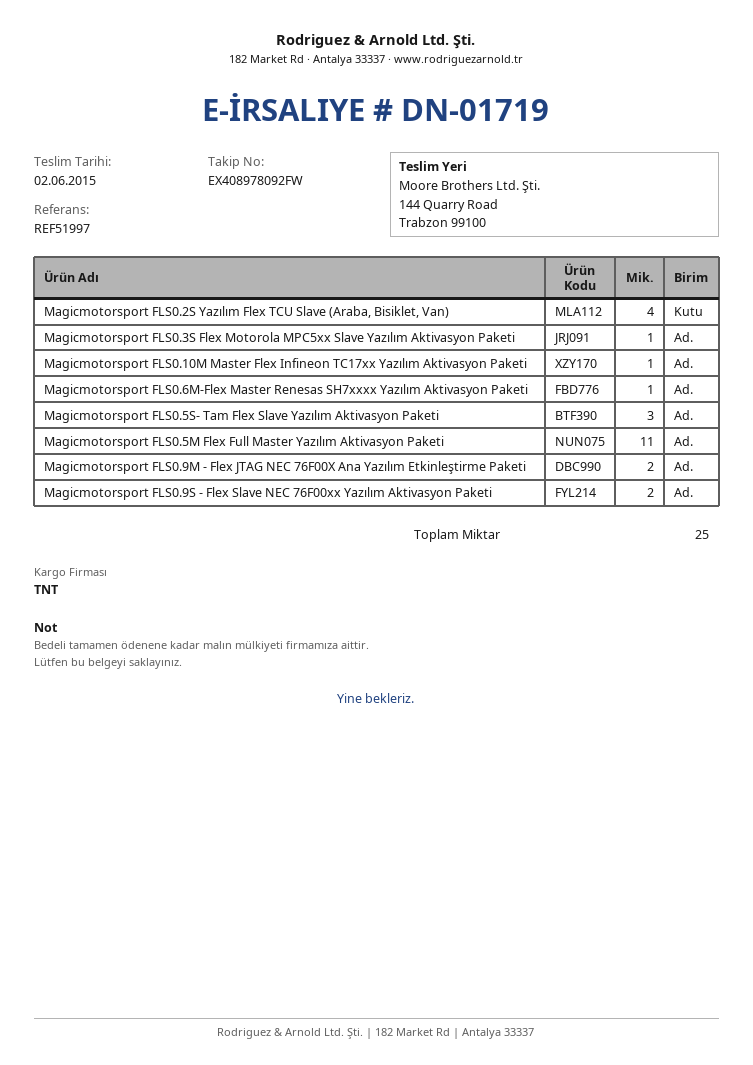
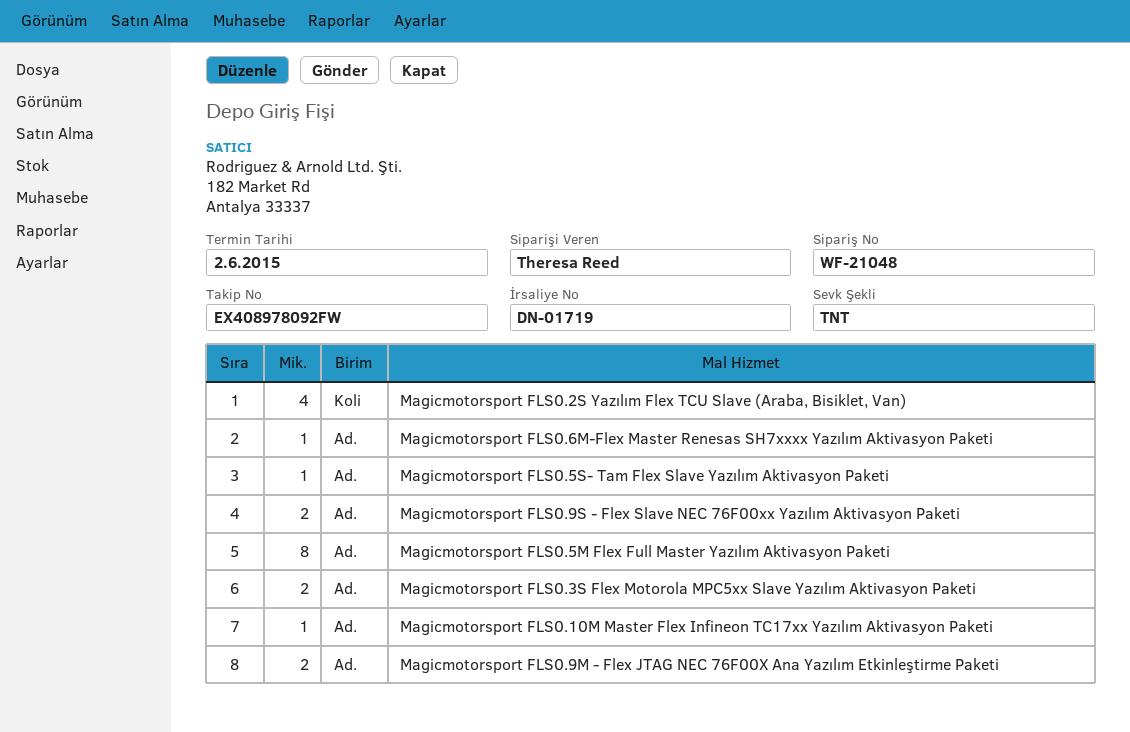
Magicmotorsport FLS0.3S Flex Motorola MPC5xx Slave Yazılım Aktivasyon Paketi: 1 -> 2
Magicmotorsport FLS0.5S- Tam Flex Slave Yazılım Aktivasyon Paketi: 3 -> 1
Magicmotorsport FLS0.5M Flex Full Master Yazılım Aktivasyon Paketi: 11 -> 8

